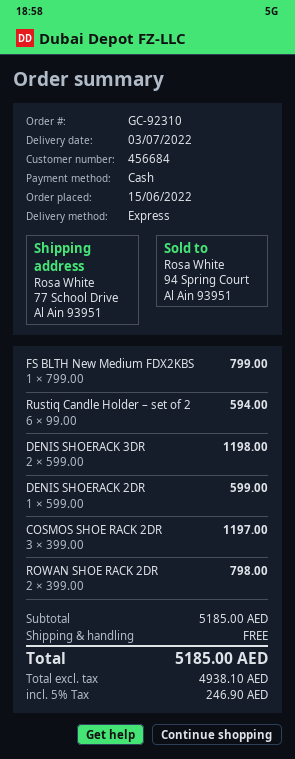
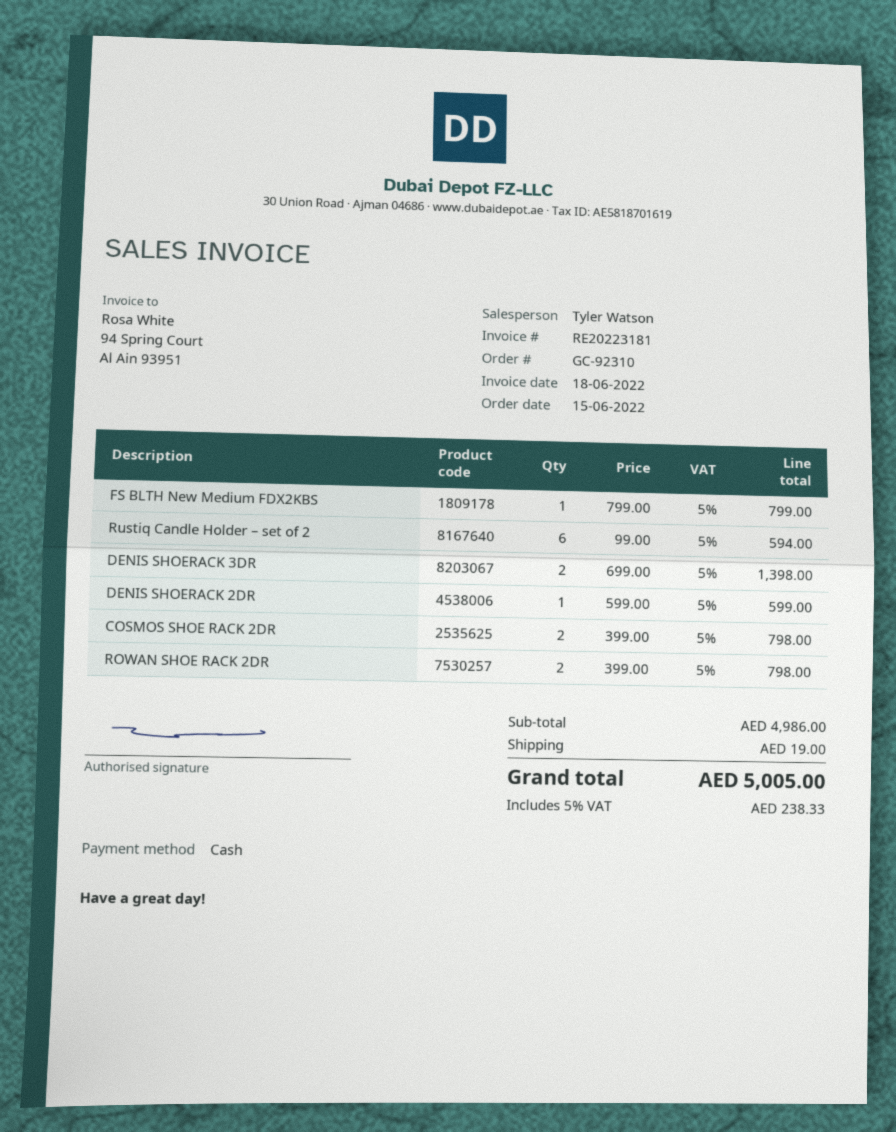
DENIS SHOERACK 3DR: 2 x 599.00 = 1198.00 -> 2 x 699.00 = 1398.00
COSMOS SHOE RACK 2DR: 3 x 399.00 = 1197.00 -> 2 x 399.00 = 798.00
subtotal: 5185.00 -> 4986.00
shipping: 0.00 -> 19.00
tax: 5% = 246.90 -> 5% = 238.33
total: 5185.00 -> 5005.00

